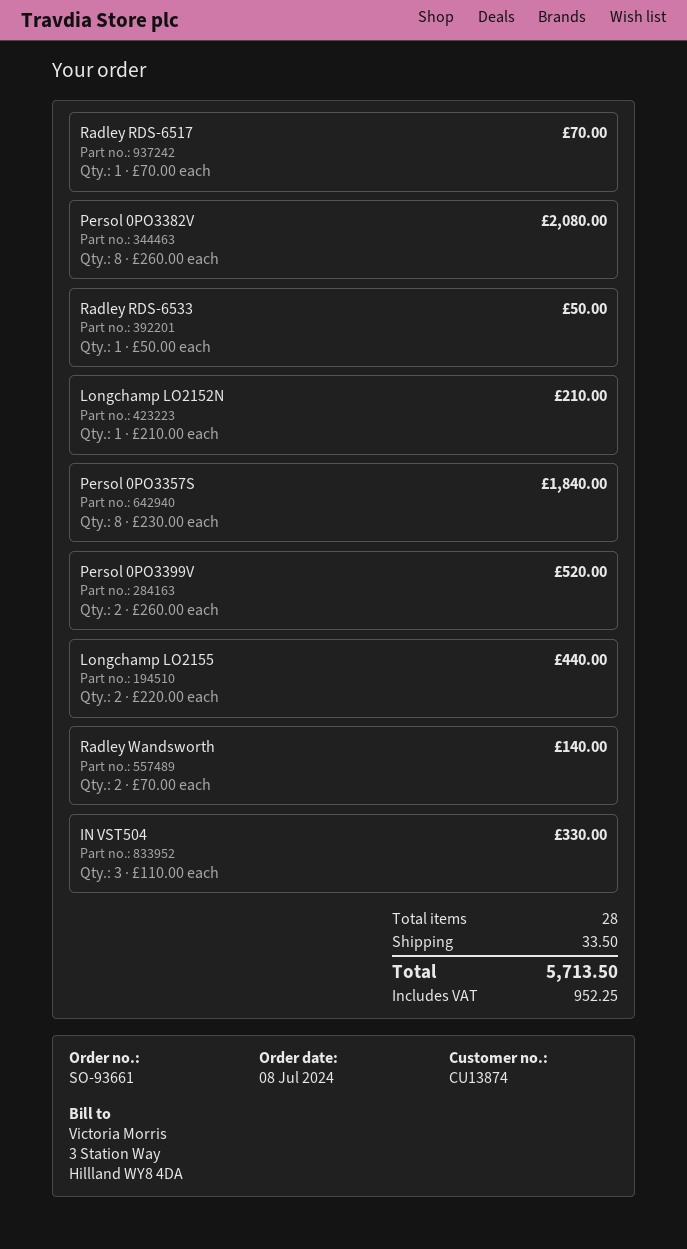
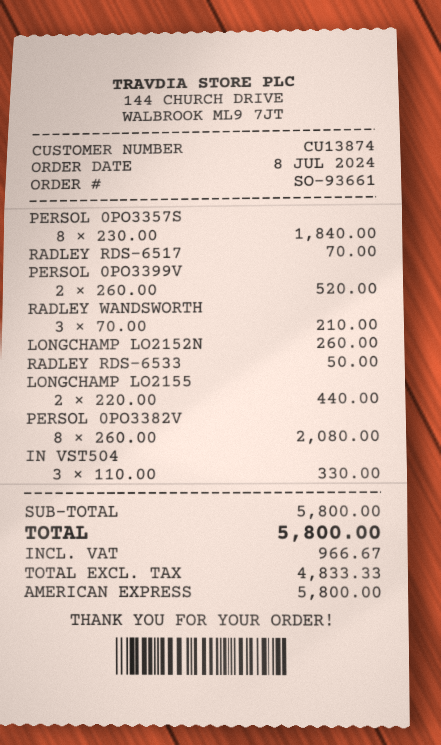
Longchamp LO2152N: 1 x 210.00 = 210.00 -> 1 x 260.00 = 260.00
Radley Wandsworth: 2 x 70.00 = 140.00 -> 3 x 70.00 = 210.00
shipping: 33.50 -> none
tax: 952.25 -> 966.67
total: 5713.50 -> 5800.00

